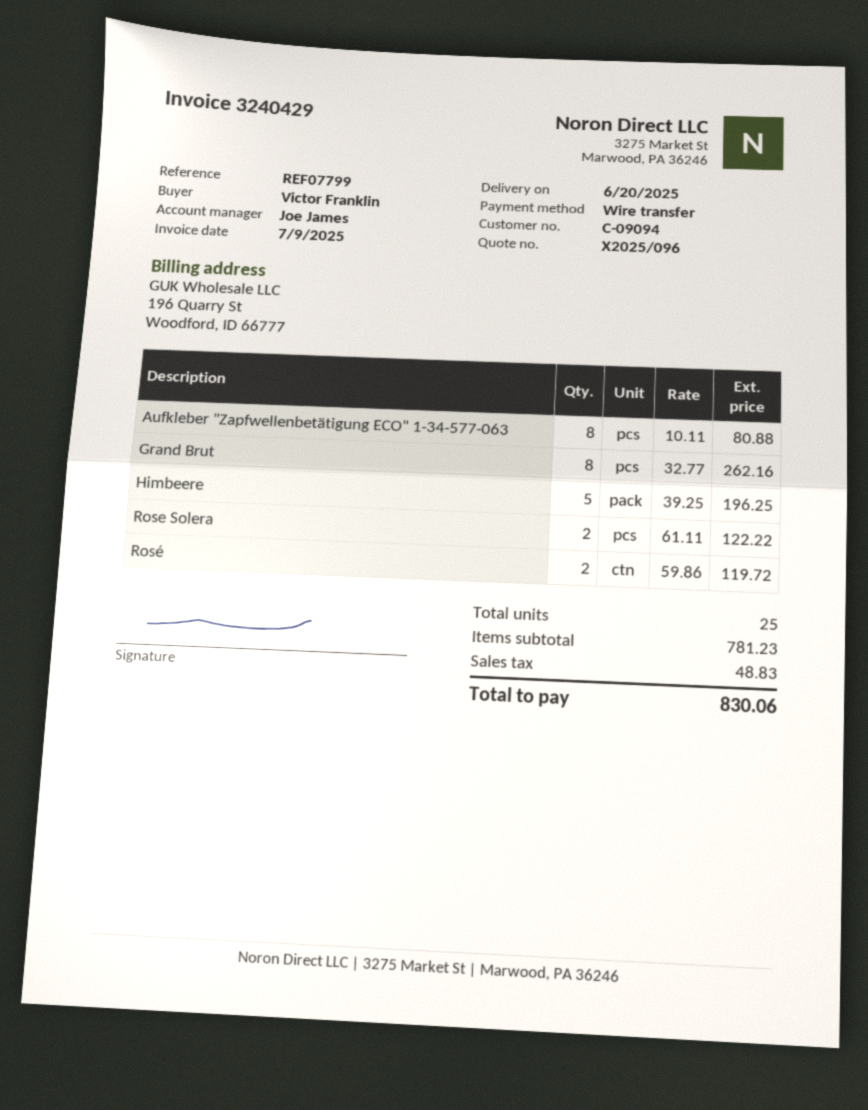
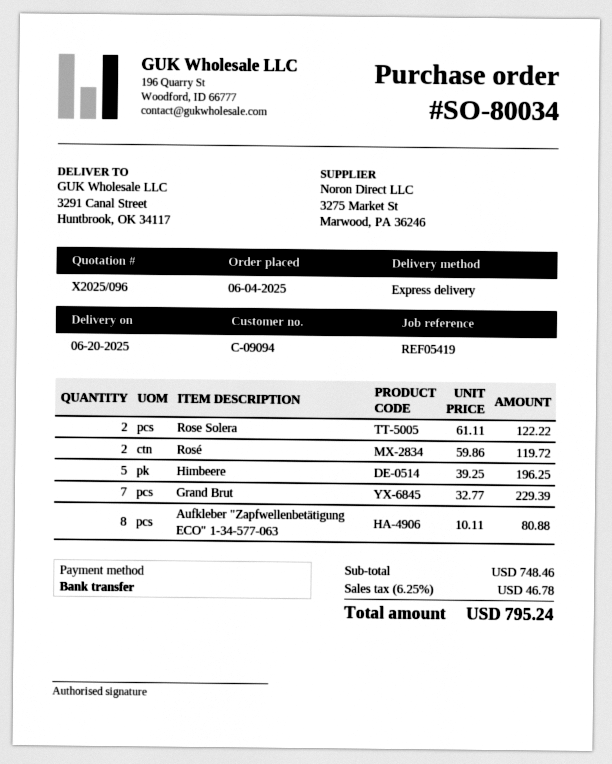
reference: REF07799 -> REF05419
Grand Brut: 8 x 32.77 = 262.16 -> 7 x 32.77 = 229.39
subtotal: 781.23 -> 748.46
tax: 48.83 -> 46.78
total: 830.06 -> 795.24

